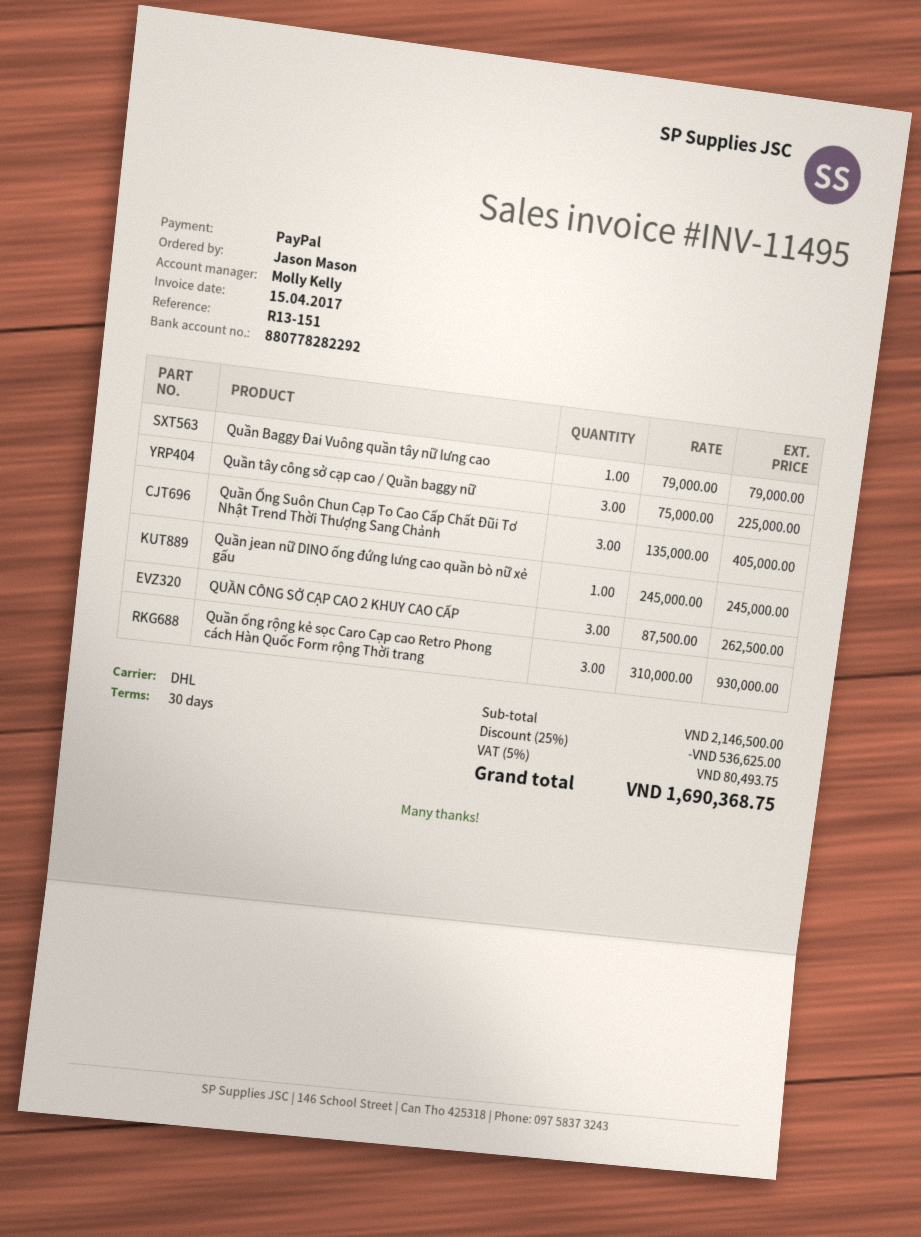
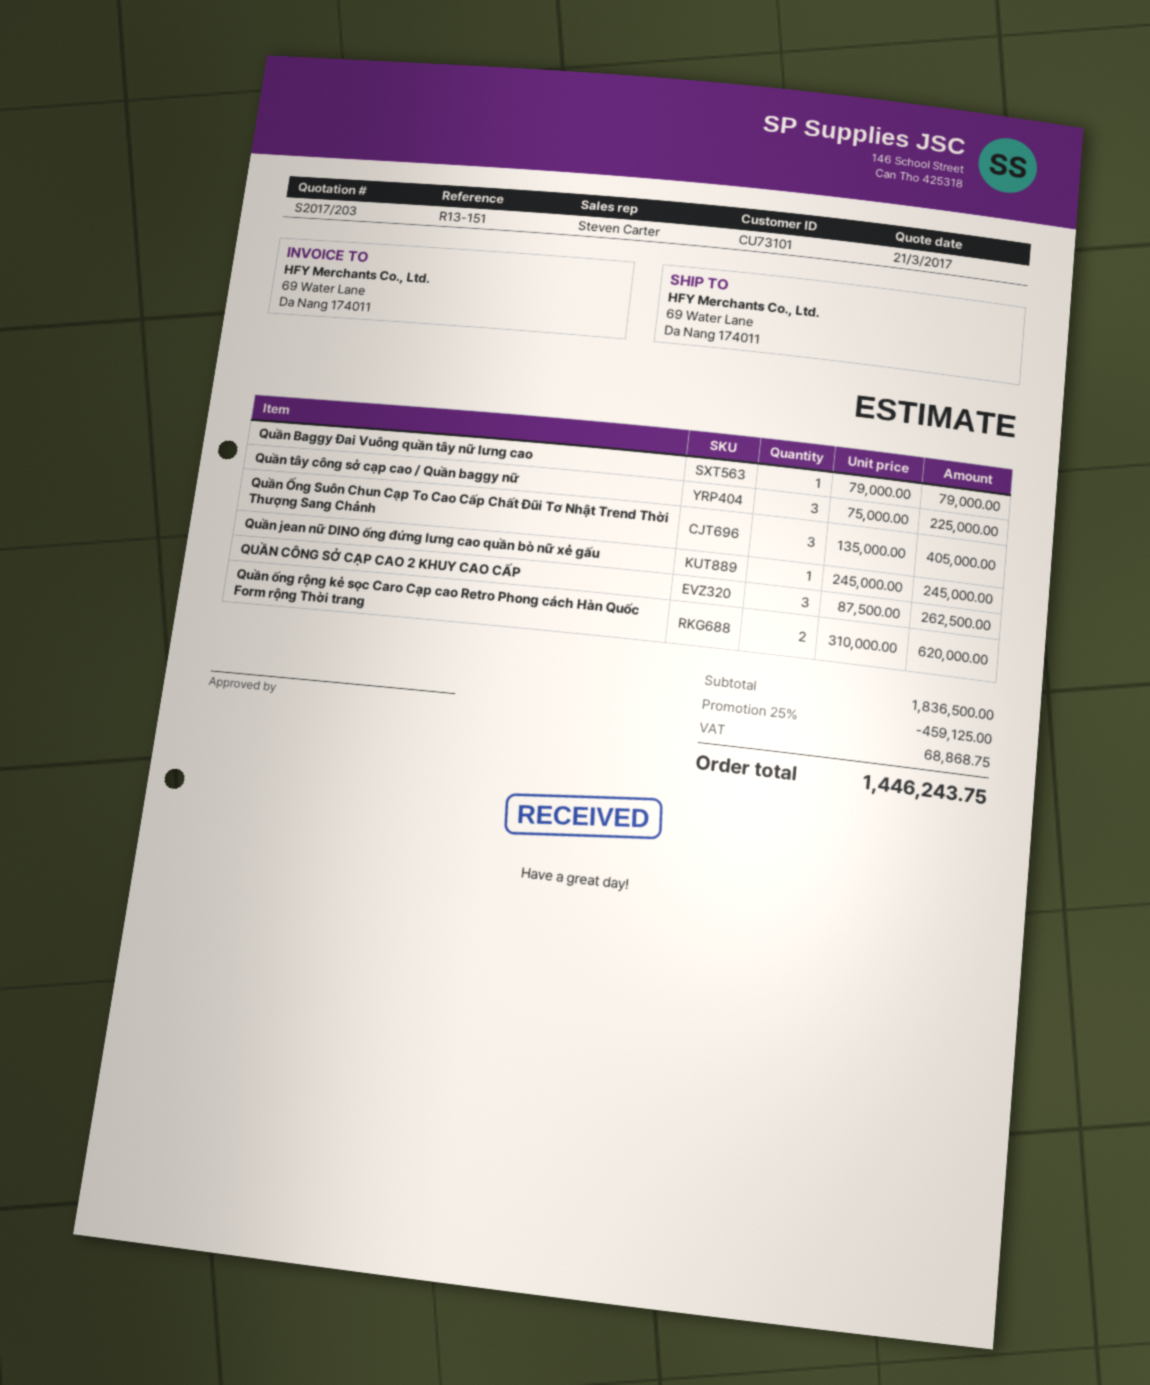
sales rep: Molly Kelly -> Steven Carter
Quần ống rộng kẻ sọc Caro Cạp cao Retro Phong cách Hàn Quốc Form rộng Thời trang: 3 x 310000.00 = 930000.00 -> 2 x 310000.00 = 620000.00
subtotal: 2146500.00 -> 1836500.00
discount: 25% = 536625.00 -> 25% = 459125.00
tax: 80493.75 -> 68868.75
total: 1690368.75 -> 1446243.75

